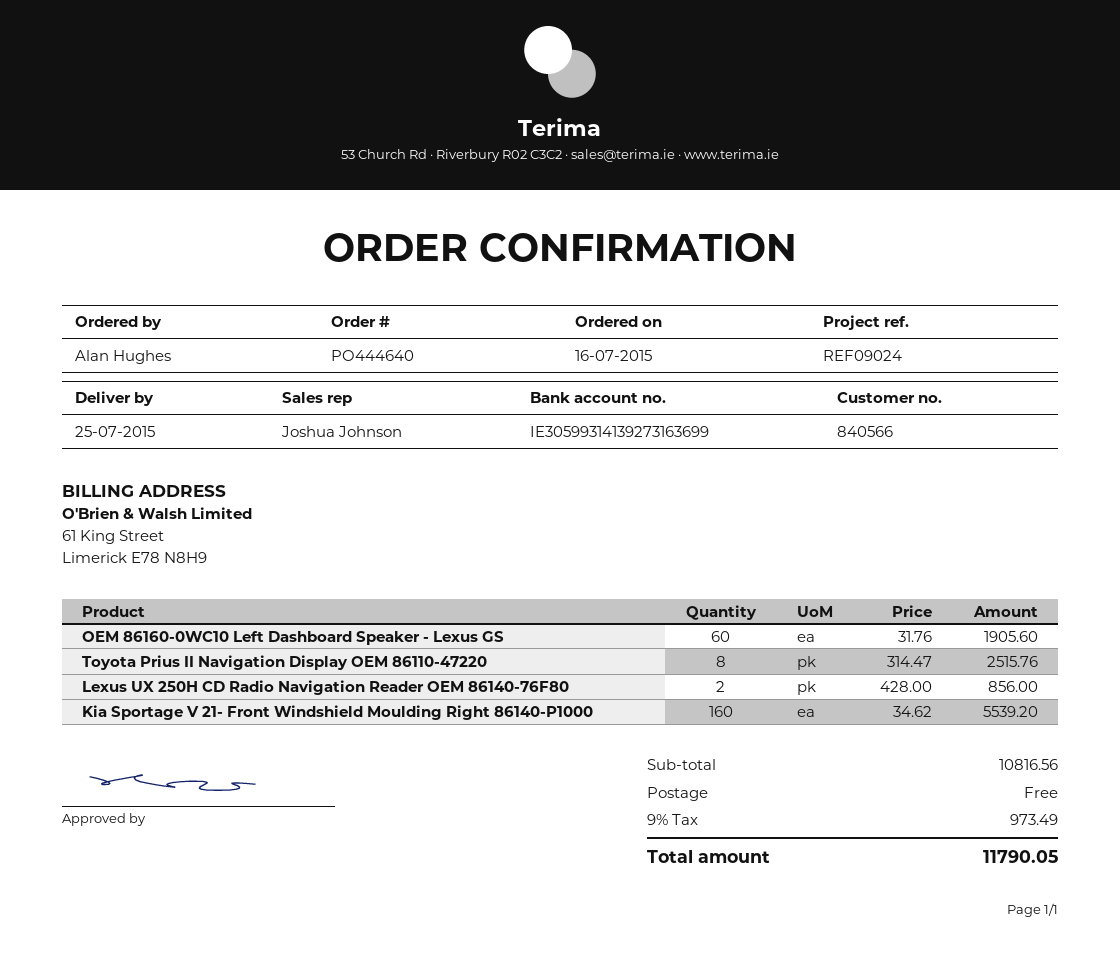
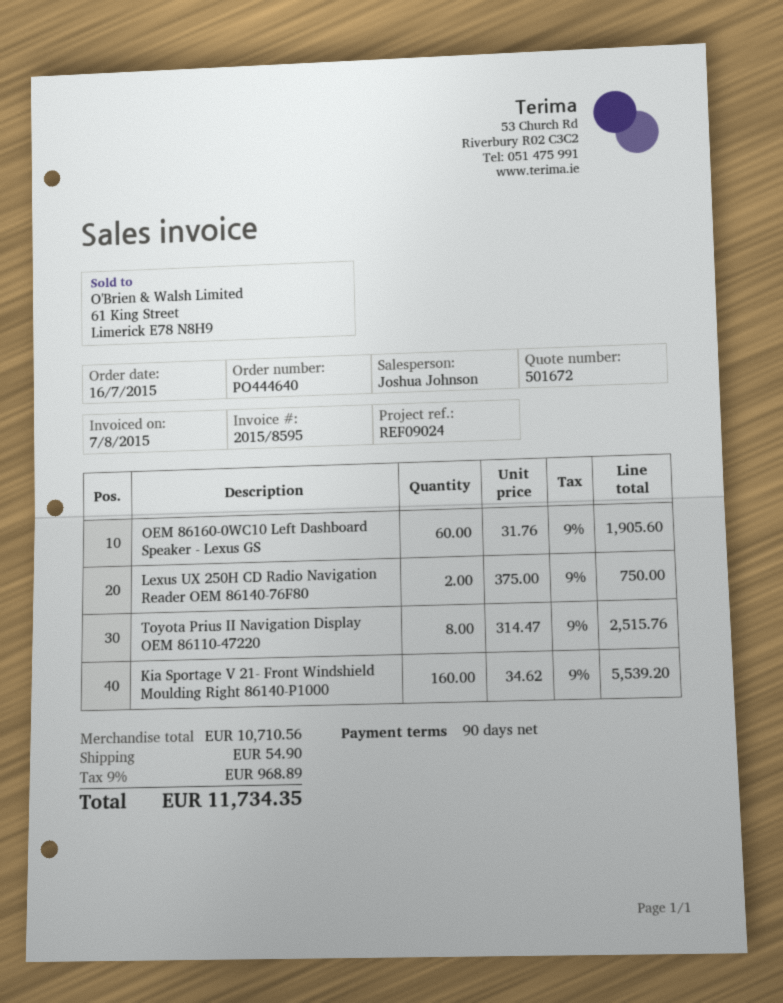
Lexus UX 250H CD Radio Navigation Reader OEM 86140-76F80: 2 x 428.00 = 856.00 -> 2 x 375.00 = 750.00
subtotal: 10816.56 -> 10710.56
shipping: 0.00 -> 54.90
tax: 9% = 973.49 -> 9% = 968.89
total: 11790.05 -> 11734.35

